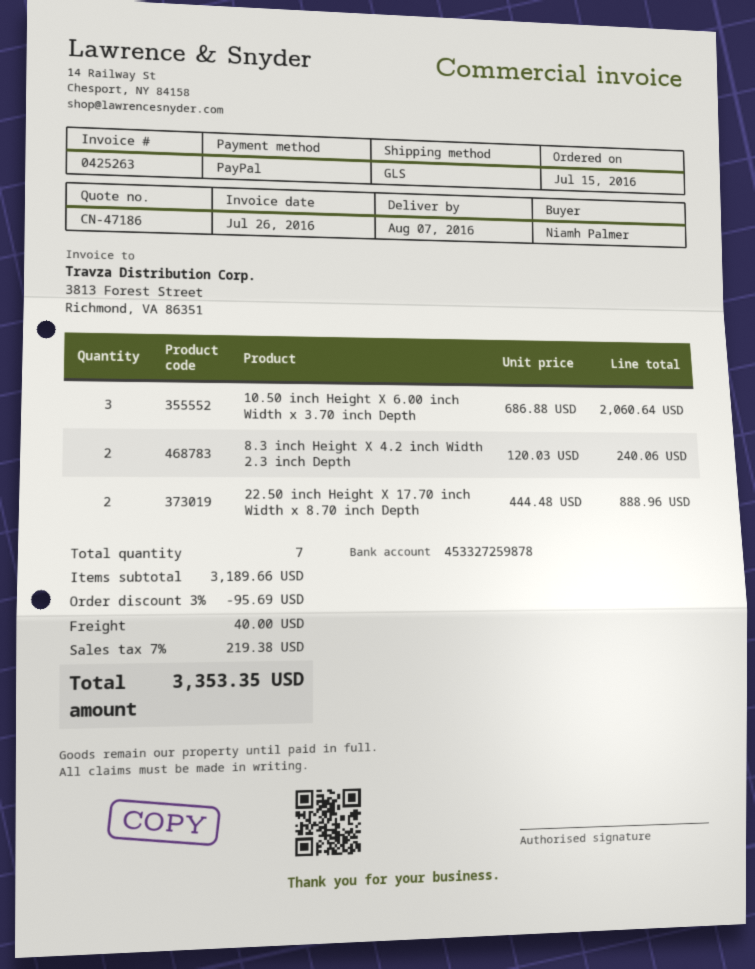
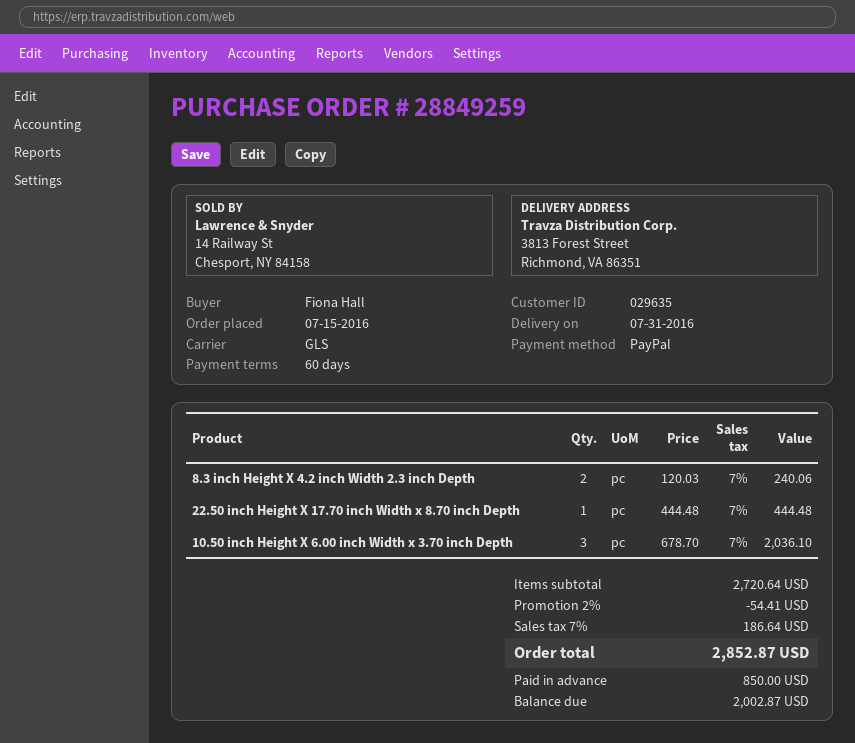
delivery date: 2016-08-07 -> 2016-07-31
ordered by: Niamh Palmer -> Fiona Hall
10.50 inch Height X 6.00 inch Width x 3.70 inch Depth: 3 x 686.88 = 2060.64 -> 3 x 678.70 = 2036.10
22.50 inch Height X 17.70 inch Width x 8.70 inch Depth: 2 x 444.48 = 888.96 -> 1 x 444.48 = 444.48
subtotal: 3189.66 -> 2720.64
discount: 3% = 95.69 -> 2% = 54.41
shipping: 40.00 -> none
tax: 7% = 219.38 -> 7% = 186.64
total: 3353.35 -> 2852.87

